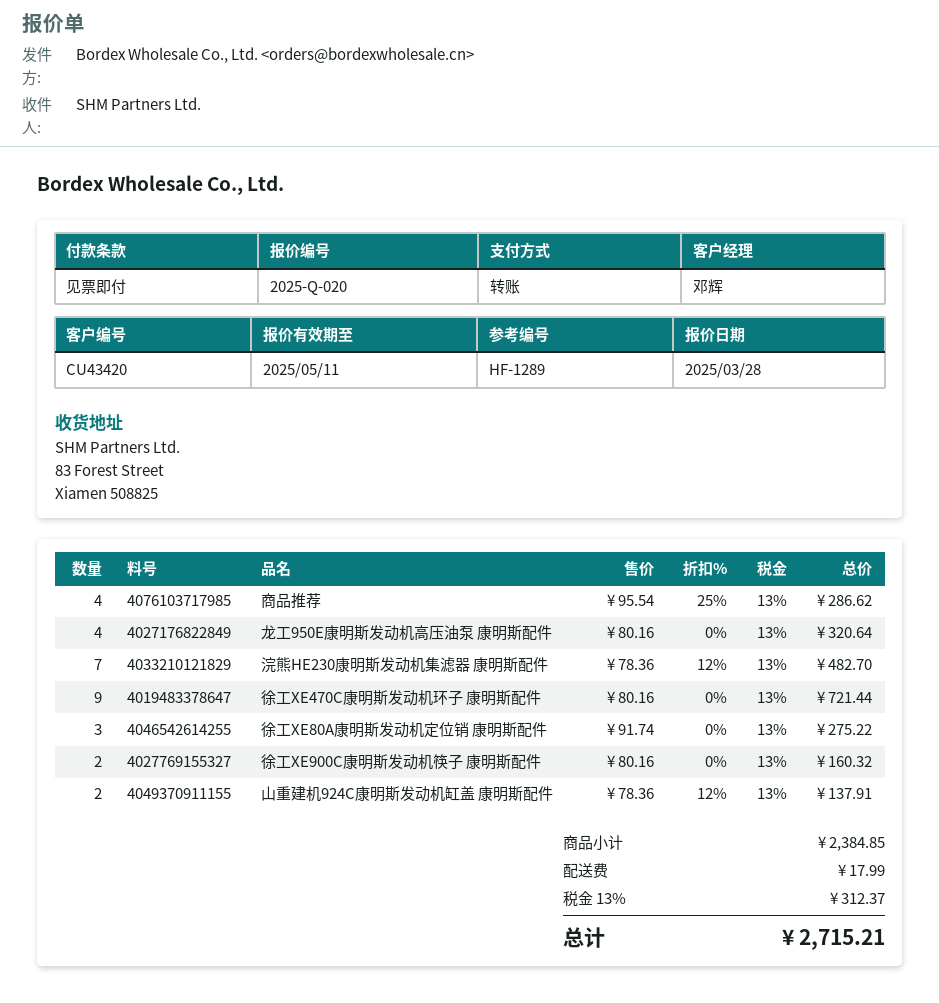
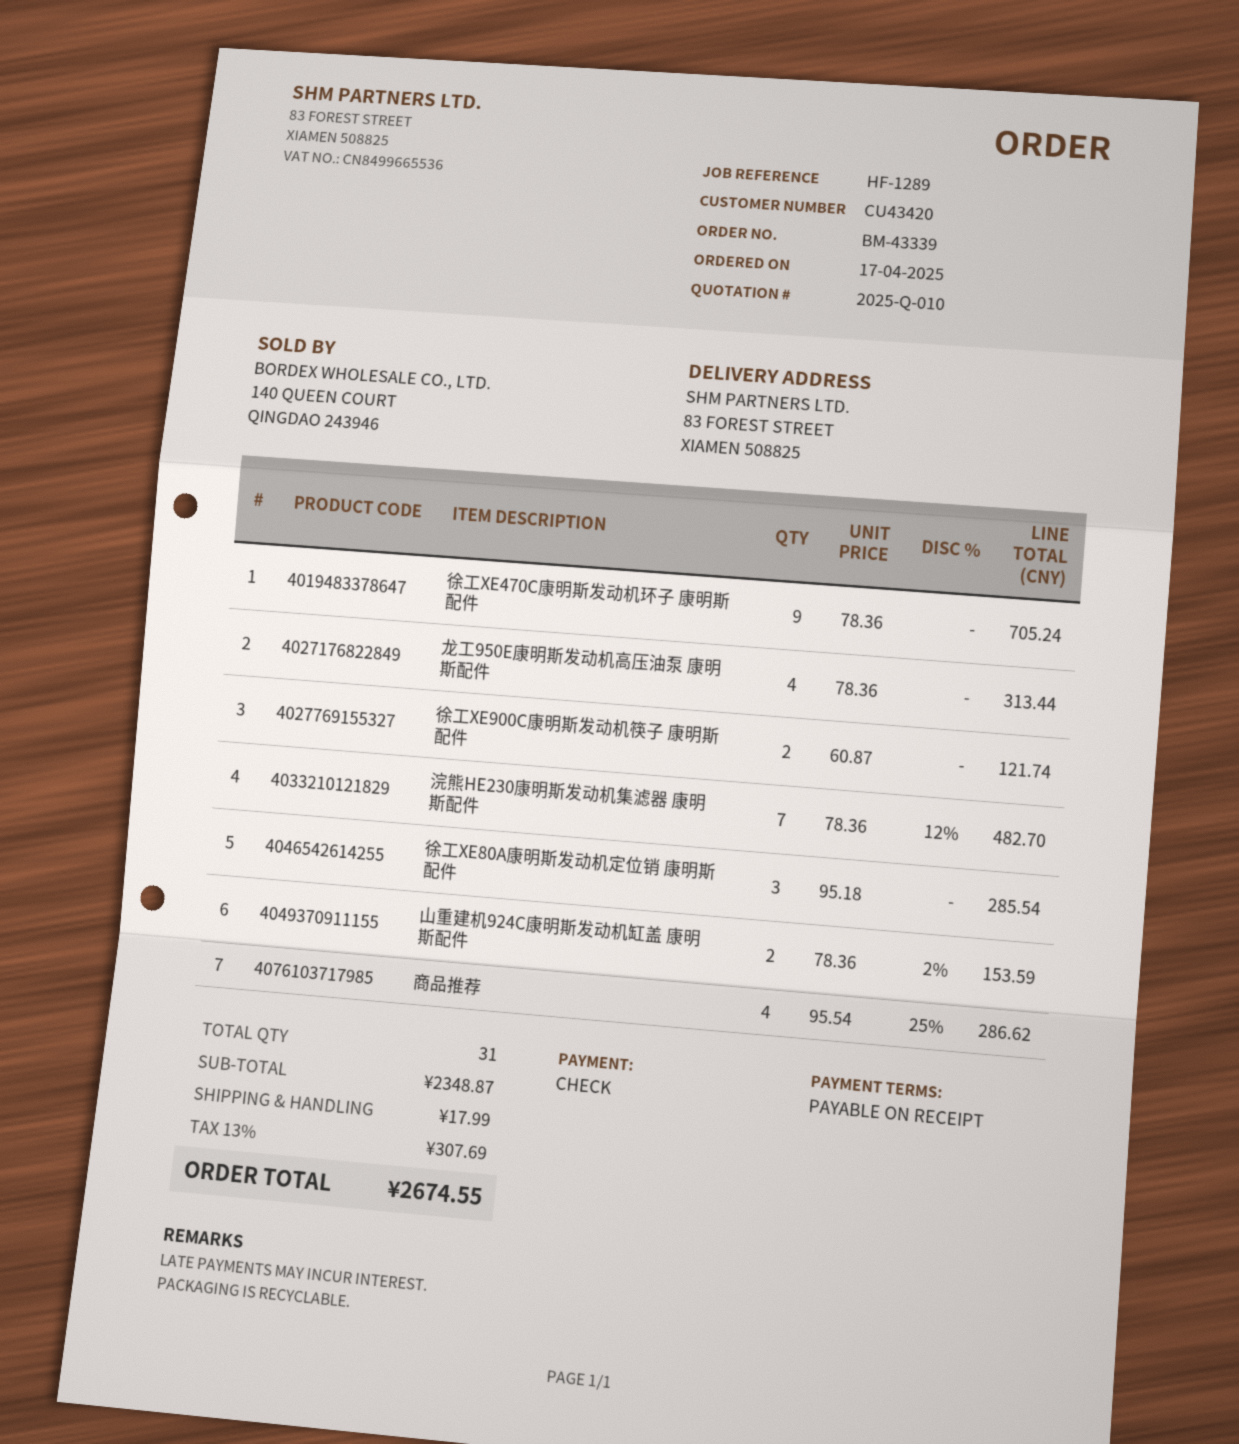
quote number: 2025-Q-020 -> 2025-Q-010
payment method: bank transfer -> cheque
龙工950E康明斯发动机高压油泵 康明斯配件: 4 x 80.16 = 320.64 -> 4 x 78.36 = 313.44
徐工XE470C康明斯发动机环子 康明斯配件: 9 x 80.16 = 721.44 -> 9 x 78.36 = 705.24
徐工XE80A康明斯发动机定位销 康明斯配件: 3 x 91.74 = 275.22 -> 3 x 95.18 = 285.54
徐工XE900C康明斯发动机筷子 康明斯配件: 2 x 80.16 = 160.32 -> 2 x 60.87 = 121.74
山重建机924C康明斯发动机缸盖 康明斯配件: 2 x 78.36 - 12% = 137.91 -> 2 x 78.36 - 2% = 153.59
subtotal: 2384.85 -> 2348.87
tax: 13% = 312.37 -> 13% = 307.69
total: 2715.21 -> 2674.55

